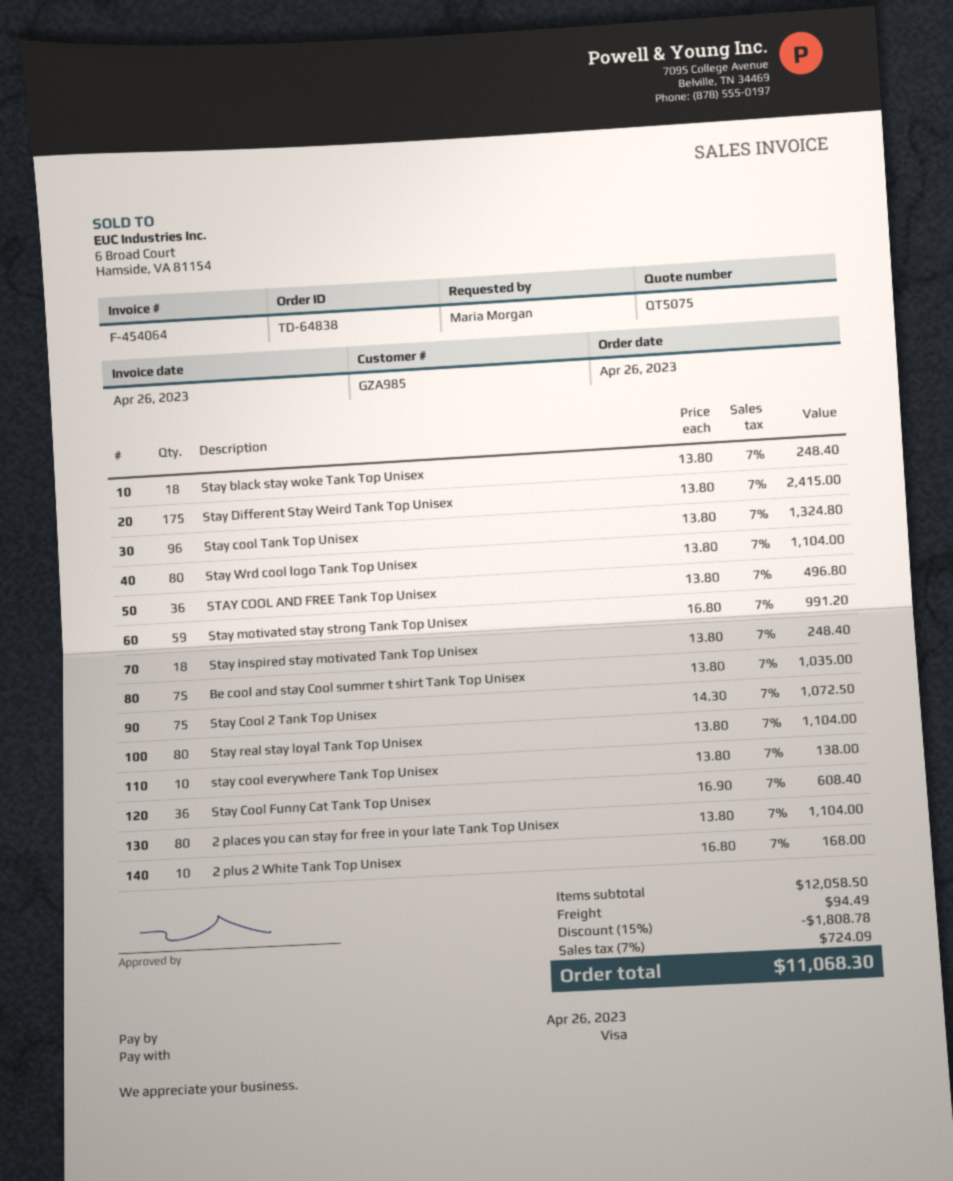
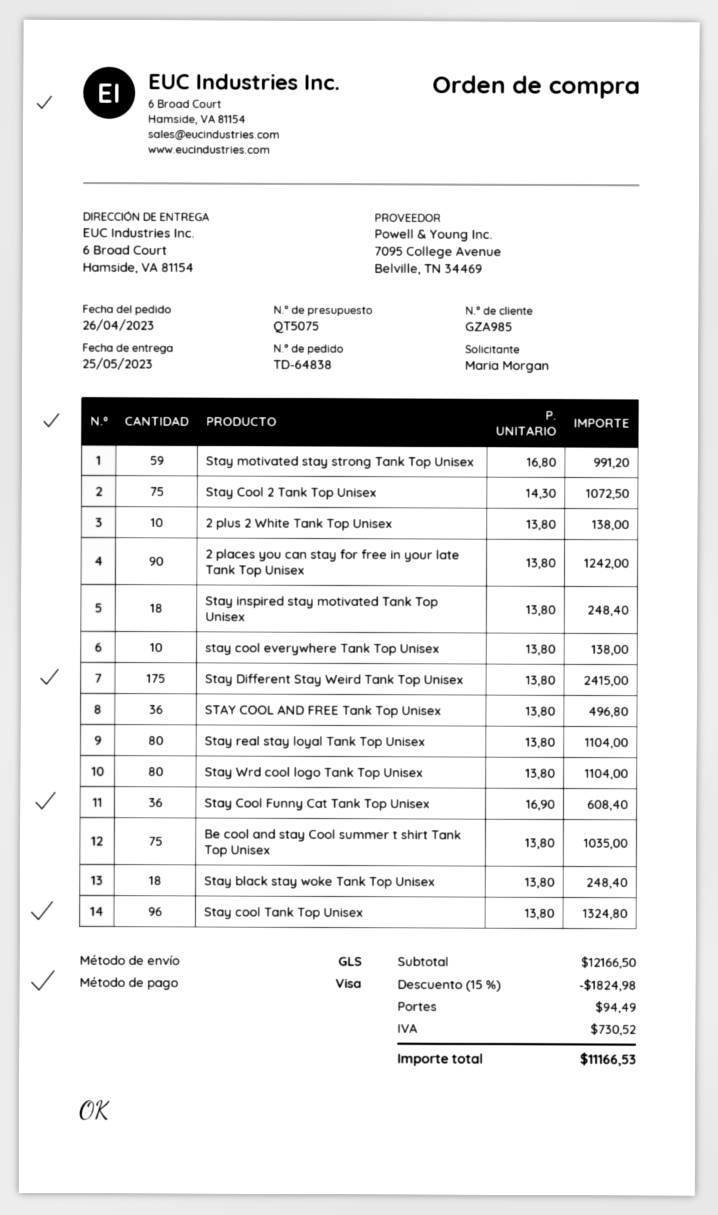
2 places you can stay for free in your late Tank Top Unisex: 80 x 13.80 = 1104.00 -> 90 x 13.80 = 1242.00
2 plus 2 White Tank Top Unisex: 10 x 16.80 = 168.00 -> 10 x 13.80 = 138.00
subtotal: 12058.50 -> 12166.50
discount: 15% = 1808.78 -> 15% = 1824.98
tax: 724.09 -> 730.52
total: 11068.30 -> 11166.53

